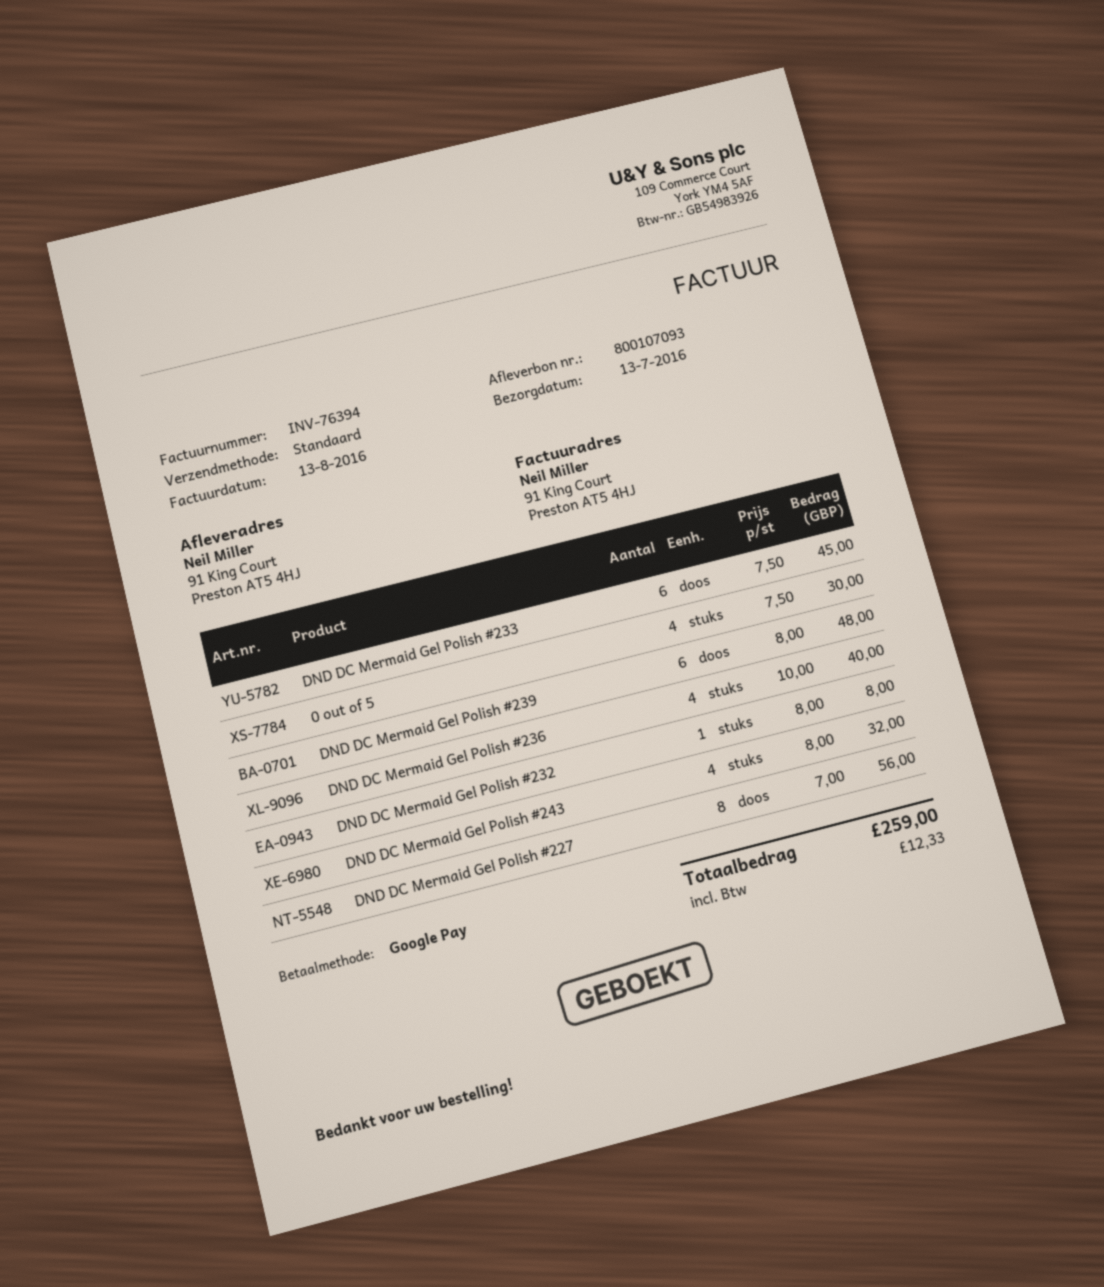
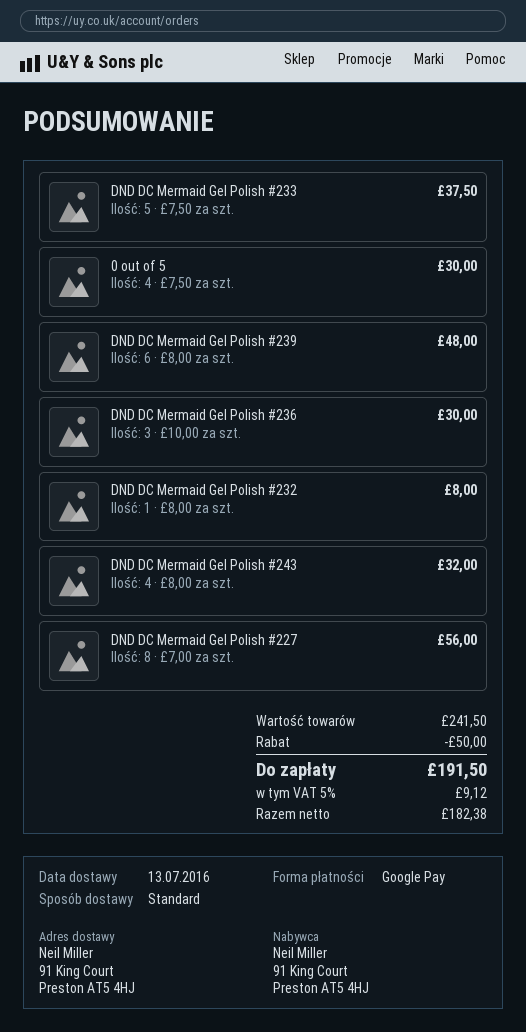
DND DC Mermaid Gel Polish #233: 6 x 7.50 = 45.00 -> 5 x 7.50 = 37.50
DND DC Mermaid Gel Polish #236: 4 x 10.00 = 40.00 -> 3 x 10.00 = 30.00
discount: none -> 50.00
tax: 12.33 -> 9.12
total: 259.00 -> 191.50

